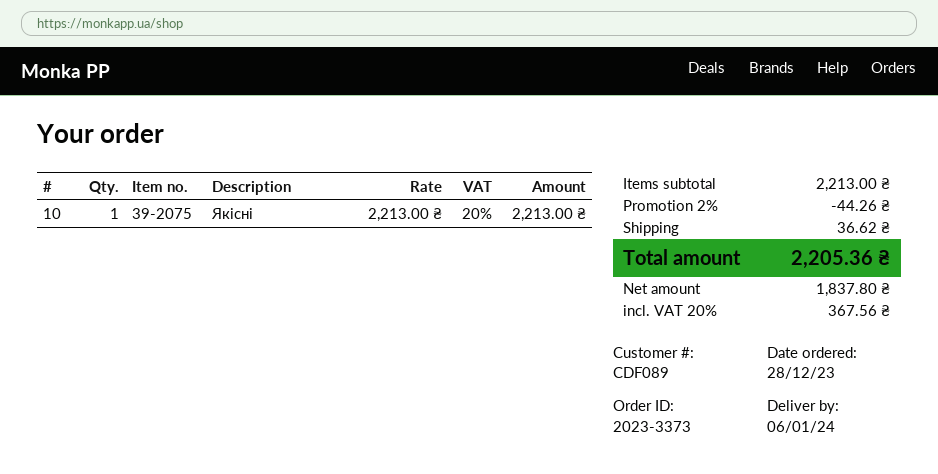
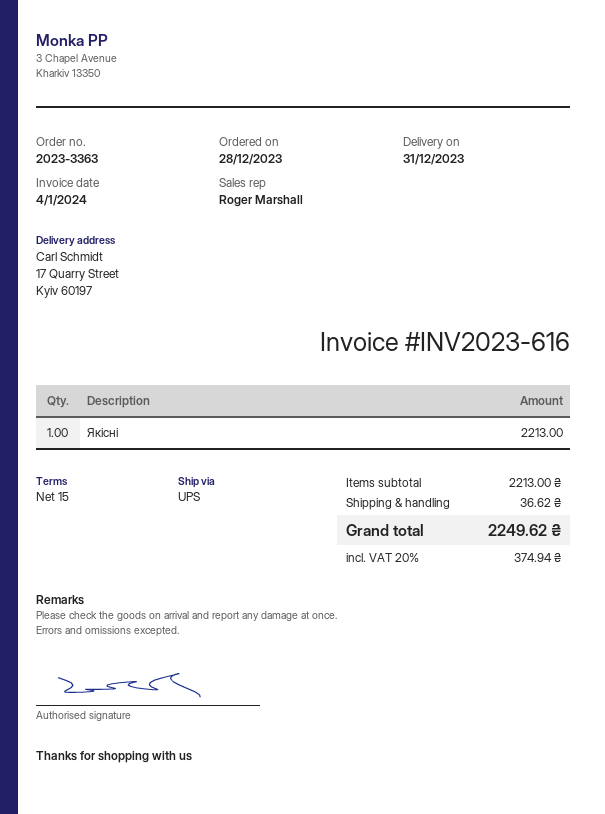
order number: 2023-3373 -> 2023-3363
delivery date: 2024-01-06 -> 2023-12-31
discount: 2% = 44.26 -> none
tax: 20% = 367.56 -> 20% = 374.94
total: 2205.36 -> 2249.62

